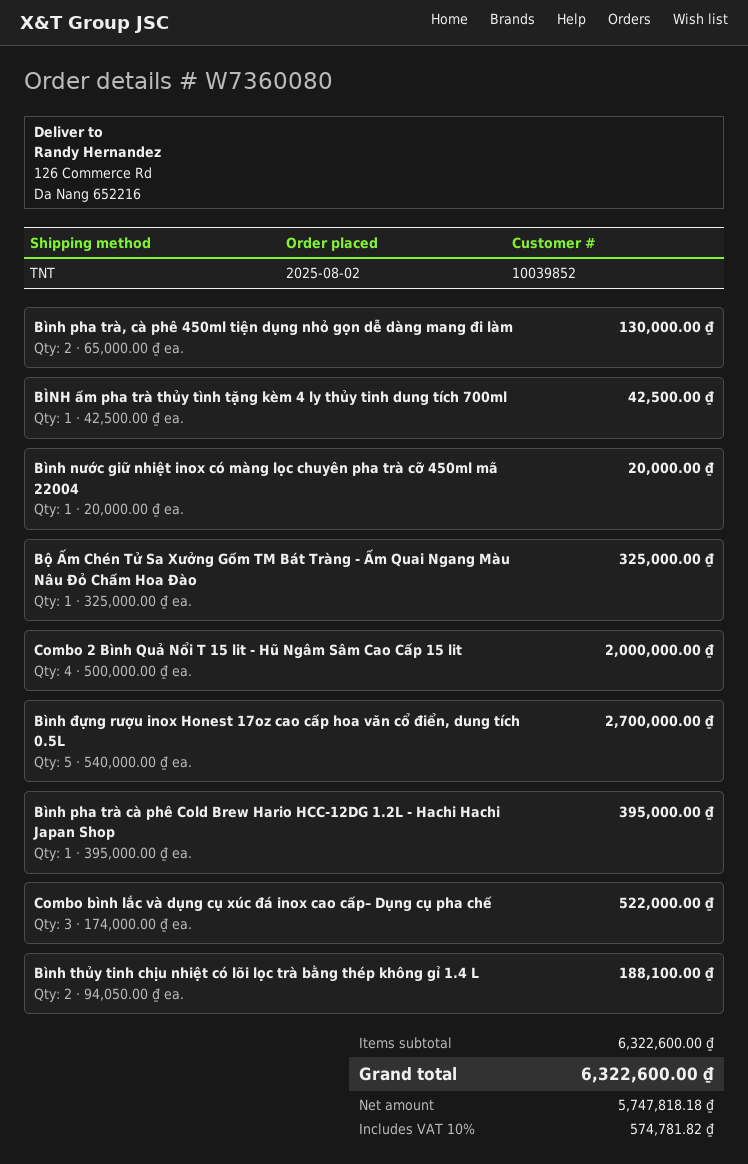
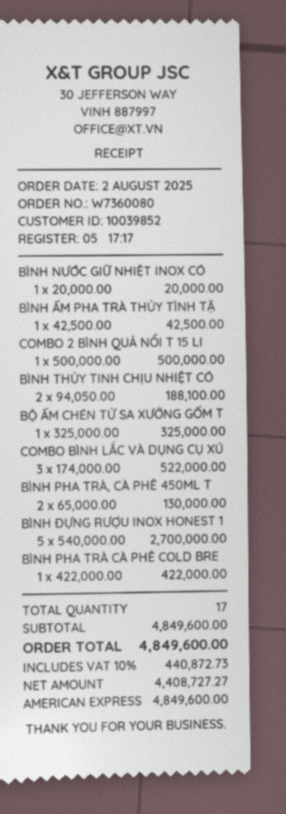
Combo 2 Bình Quả Nổi T 15 lit - Hũ Ngâm Sâm Cao Cấp 15 lit: 4 x 500000.00 = 2000000.00 -> 1 x 500000.00 = 500000.00
Bình pha trà cà phê Cold Brew Hario HCC-12DG 1.2L - Hachi Hachi Japan Shop: 1 x 395000.00 = 395000.00 -> 1 x 422000.00 = 422000.00
subtotal: 6322600.00 -> 4849600.00
net: 5747818.18 -> 4408727.27
tax: 10% = 574781.82 -> 10% = 440872.73
total: 6322600.00 -> 4849600.00

